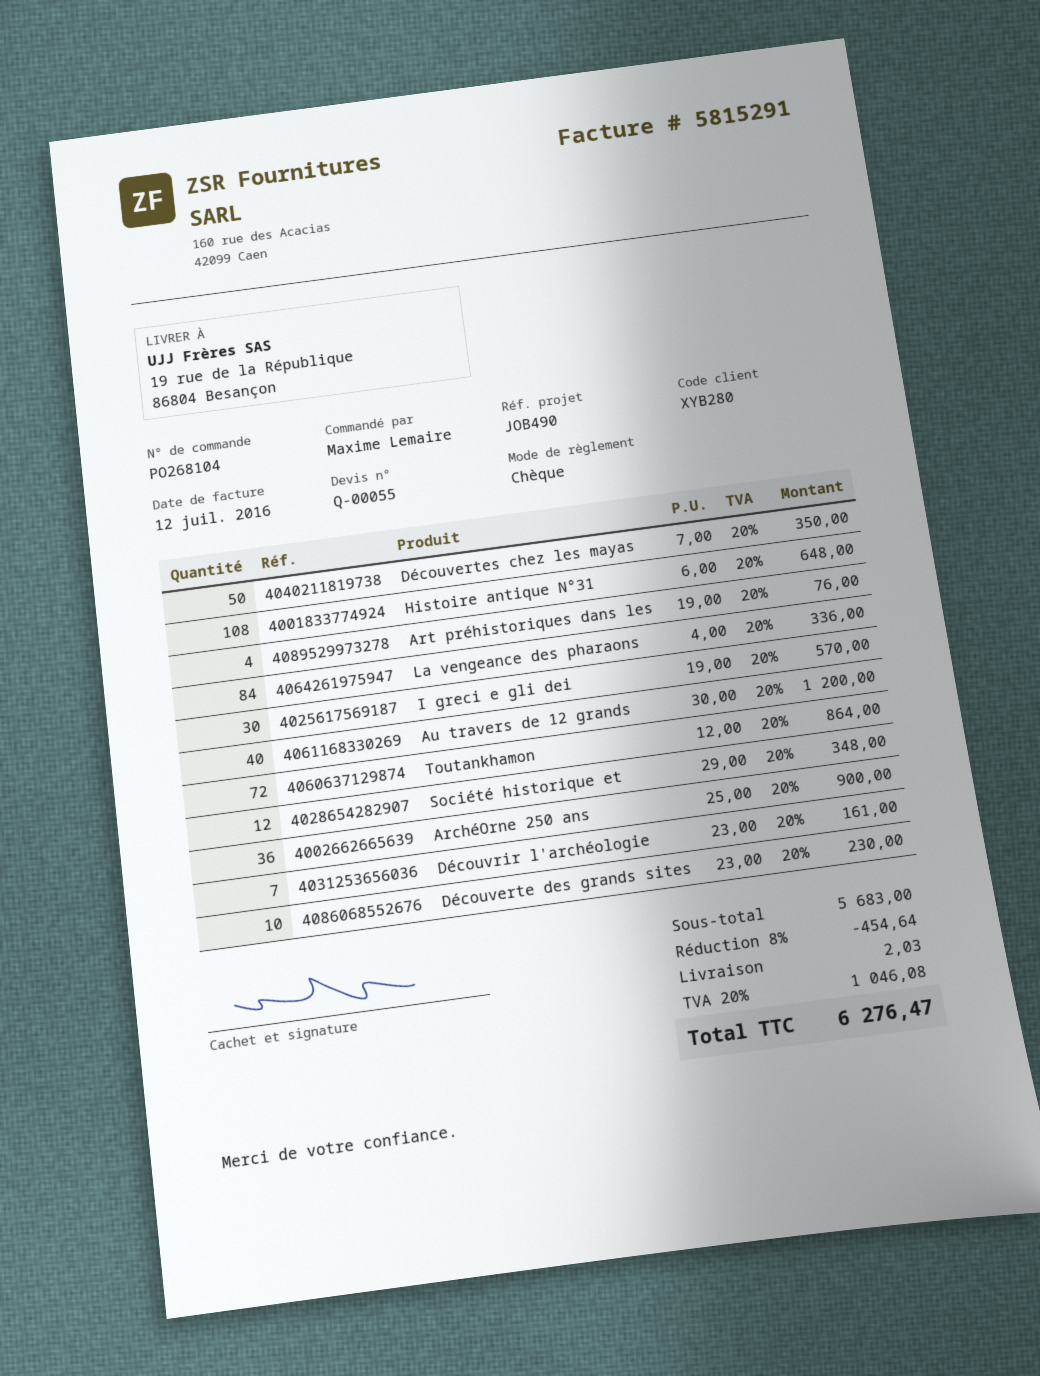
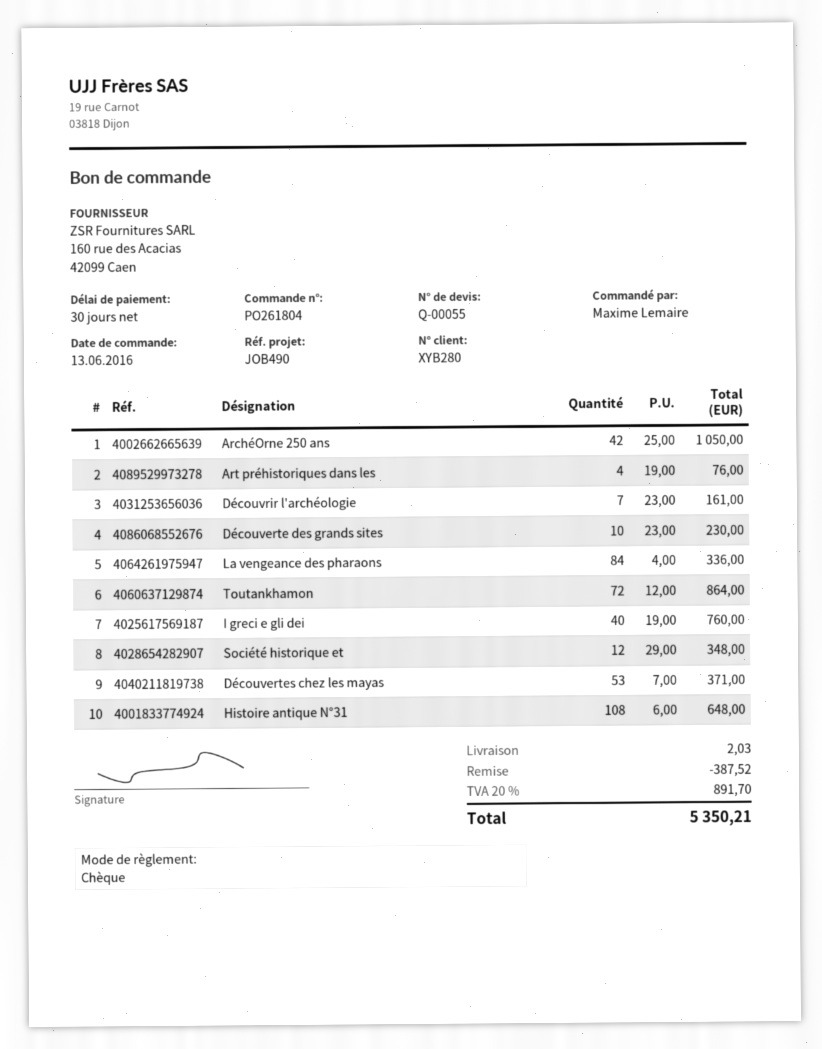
order number: PO268104 -> PO261804
Découvertes chez les mayas: 50 x 7.00 = 350.00 -> 53 x 7.00 = 371.00
I greci e gli dei: 30 x 19.00 = 570.00 -> 40 x 19.00 = 760.00
Au travers de 12 grands: 40 x 30.00 = 1200.00 -> none
ArchéOrne 250 ans: 36 x 25.00 = 900.00 -> 42 x 25.00 = 1050.00
discount: 454.64 -> 387.52
tax: 20% = 1046.08 -> 20% = 891.70
total: 6276.47 -> 5350.21

